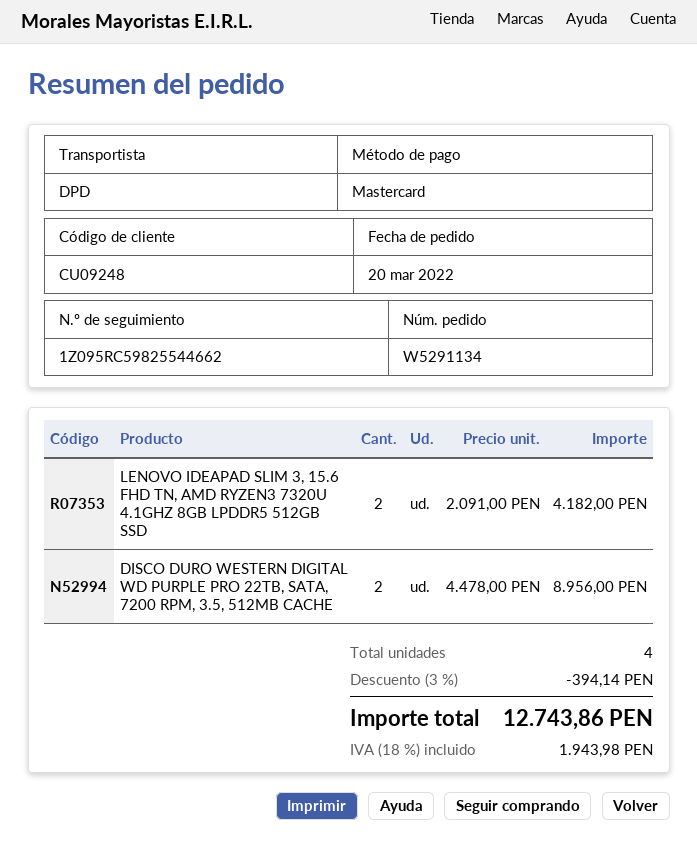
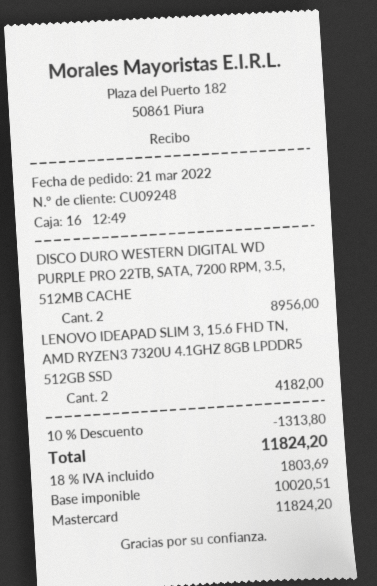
order date: 2022-03-20 -> 2022-03-21
discount: 3% = 394.14 -> 10% = 1313.80
tax: 18% = 1943.98 -> 18% = 1803.69
total: 12743.86 -> 11824.20

